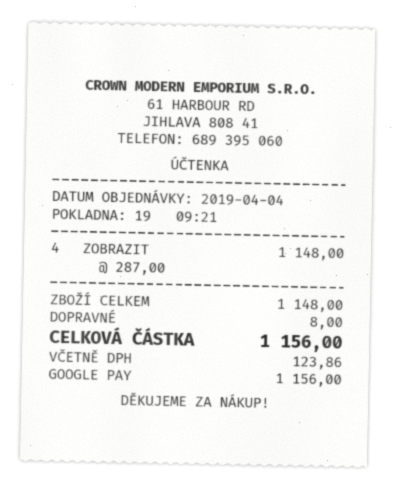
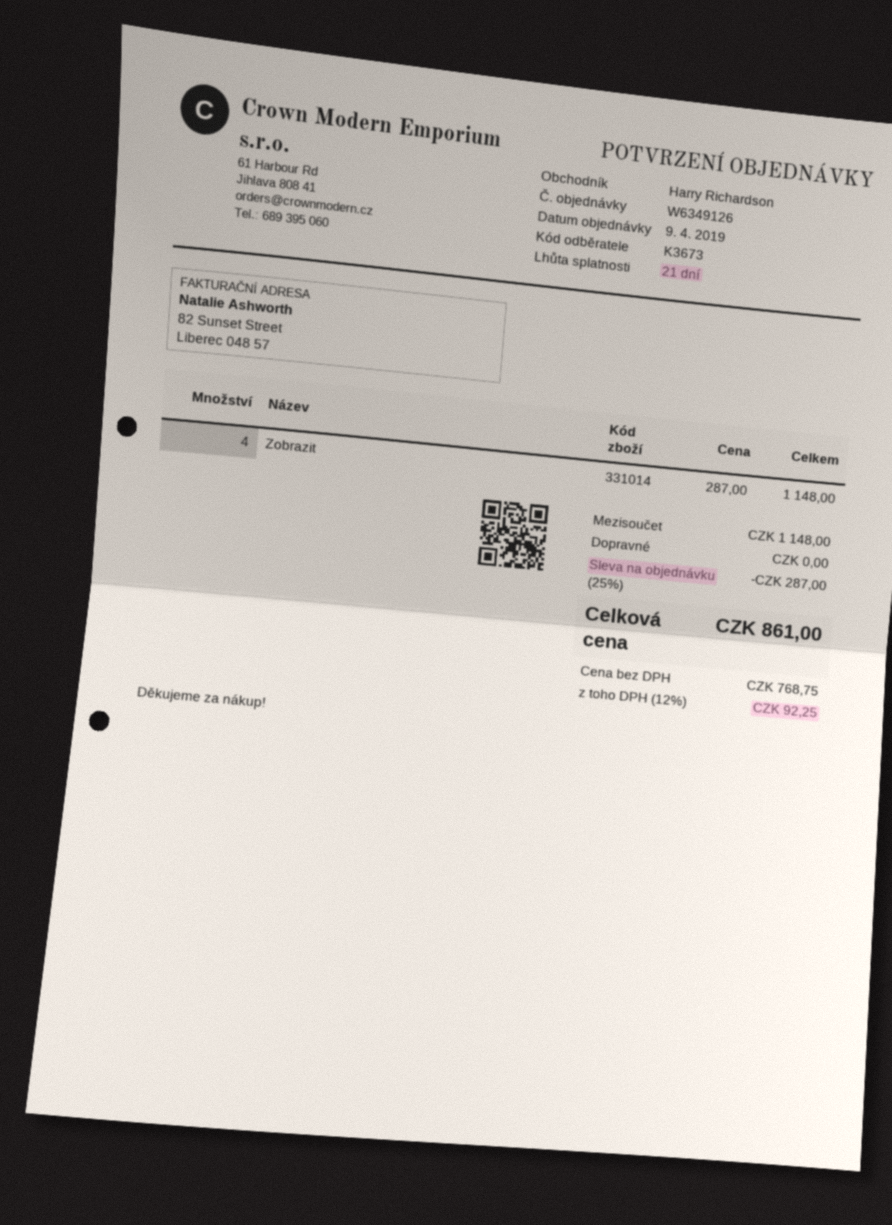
order date: 2019-04-04 -> 2019-04-09
discount: none -> 25% = 287.00
shipping: 8.00 -> 0.00
tax: 123.86 -> 92.25
total: 1156.00 -> 861.00

